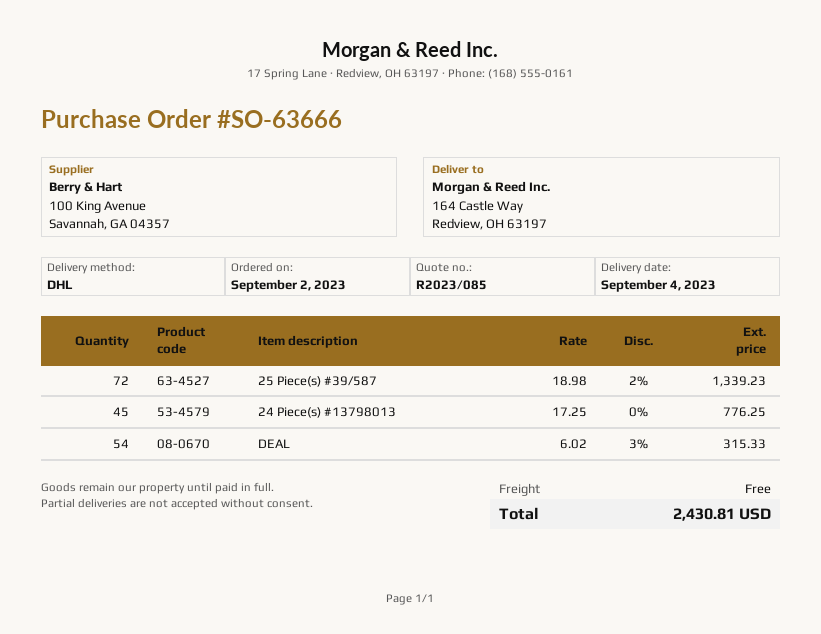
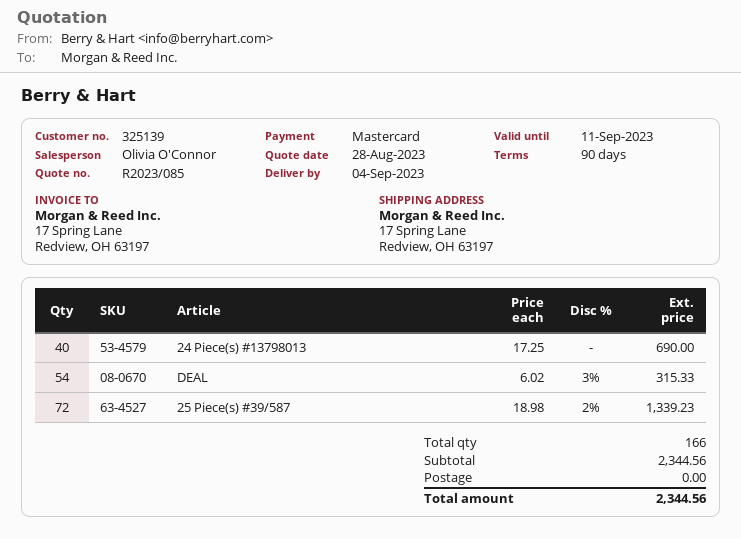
ship to: 164 Castle Way, Redview, OH 63197 -> 17 Spring Lane, Redview, OH 63197
24 Piece(s) #13798013: 45 x 17.25 = 776.25 -> 40 x 17.25 = 690.00
total: 2430.81 -> 2344.56

